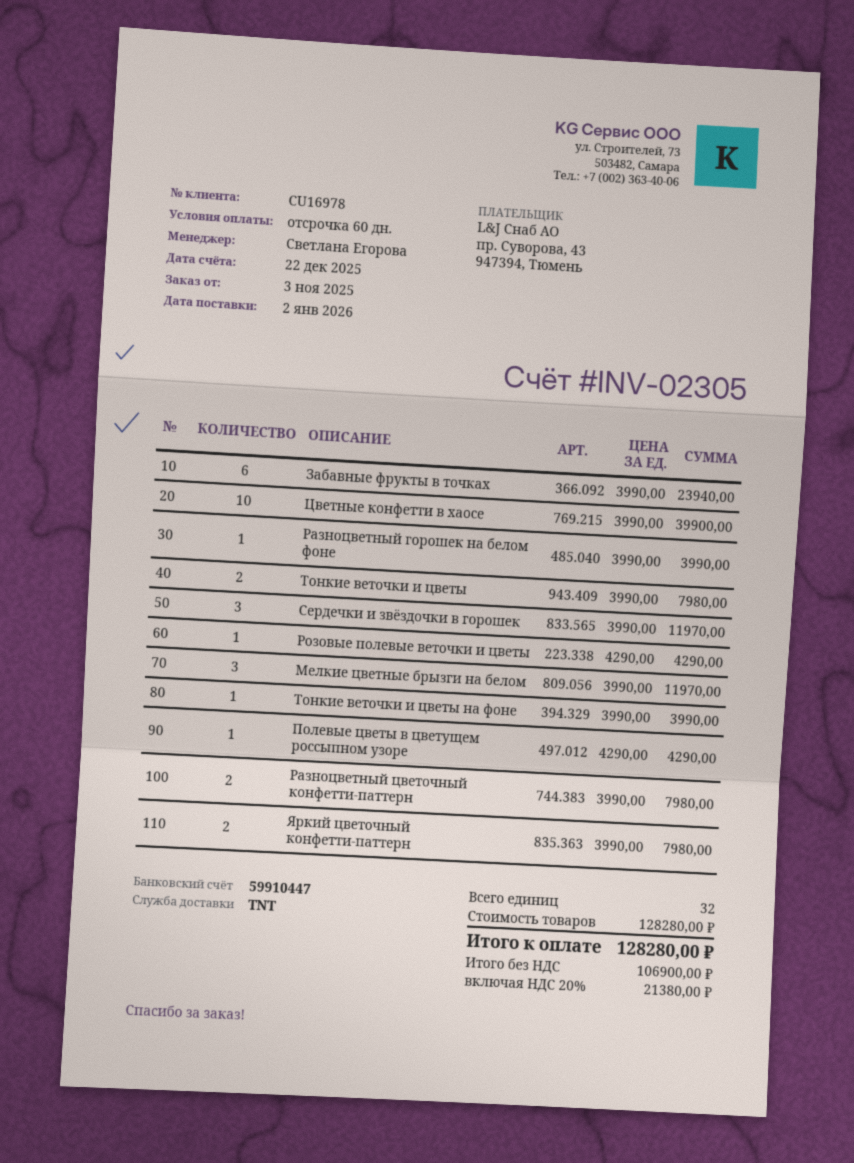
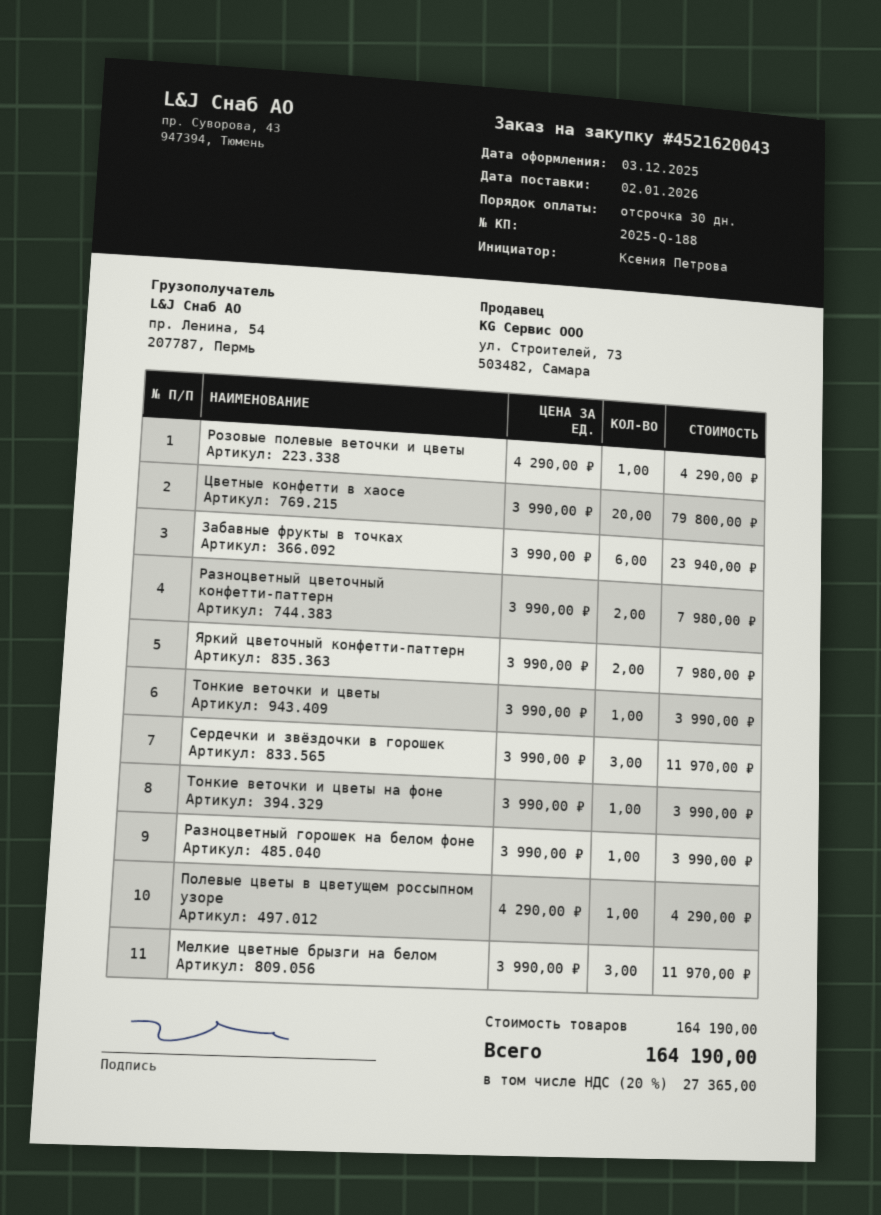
order date: 2025-11-03 -> 2025-12-03
payment terms: 60 days -> 30 days
Цветные конфетти в хаосе: 10 x 3990.00 = 39900.00 -> 20 x 3990.00 = 79800.00
Тонкие веточки и цветы: 2 x 3990.00 = 7980.00 -> 1 x 3990.00 = 3990.00
subtotal: 128280.00 -> 164190.00
tax: 20% = 21380.00 -> 20% = 27365.00
total: 128280.00 -> 164190.00

